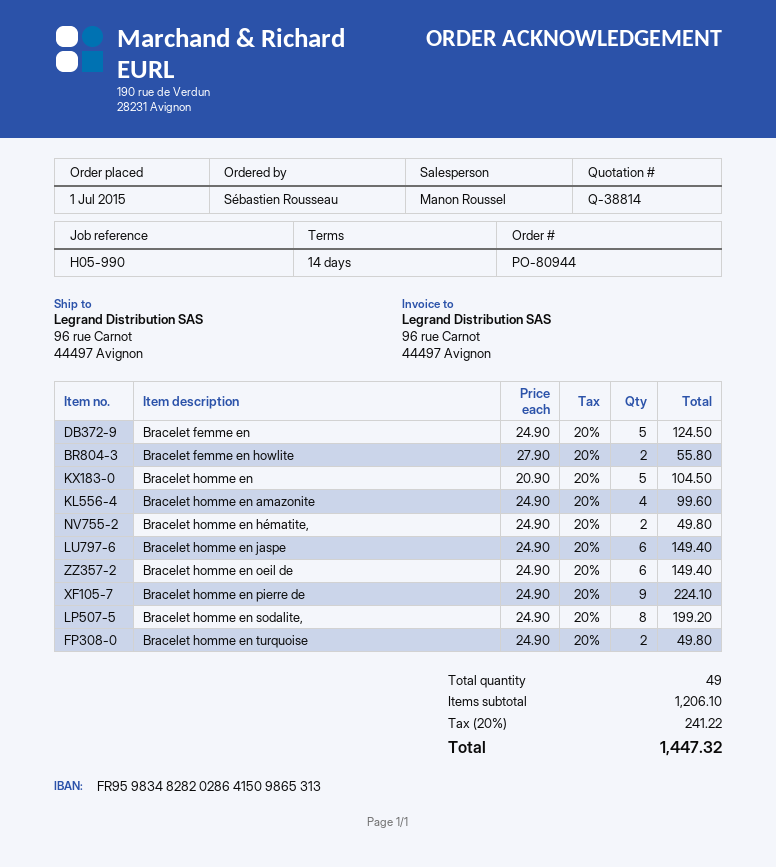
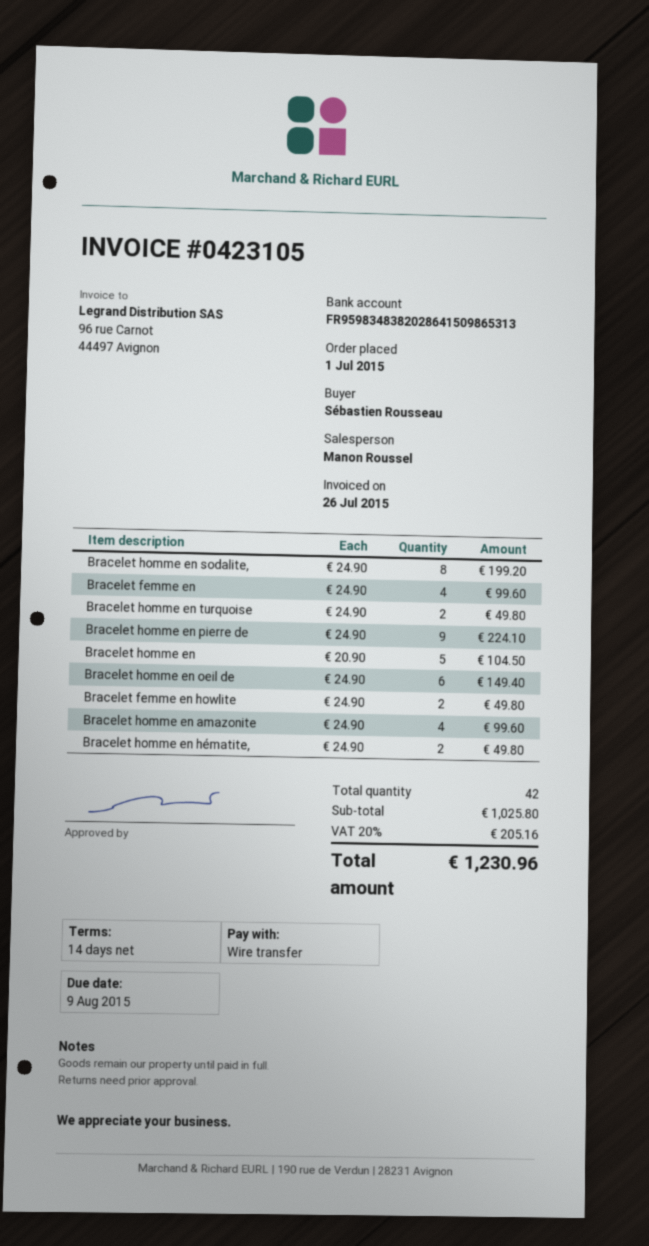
bank account: FR9598348282028641509865313 -> FR9598348382028641509865313
Bracelet femme en: 5 x 24.90 = 124.50 -> 4 x 24.90 = 99.60
Bracelet femme en howlite: 2 x 27.90 = 55.80 -> 2 x 24.90 = 49.80
Bracelet homme en jaspe: 6 x 24.90 = 149.40 -> none
total quantity: 49 -> 42
subtotal: 1206.10 -> 1025.80
tax: 20% = 241.22 -> 20% = 205.16
total: 1447.32 -> 1230.96

